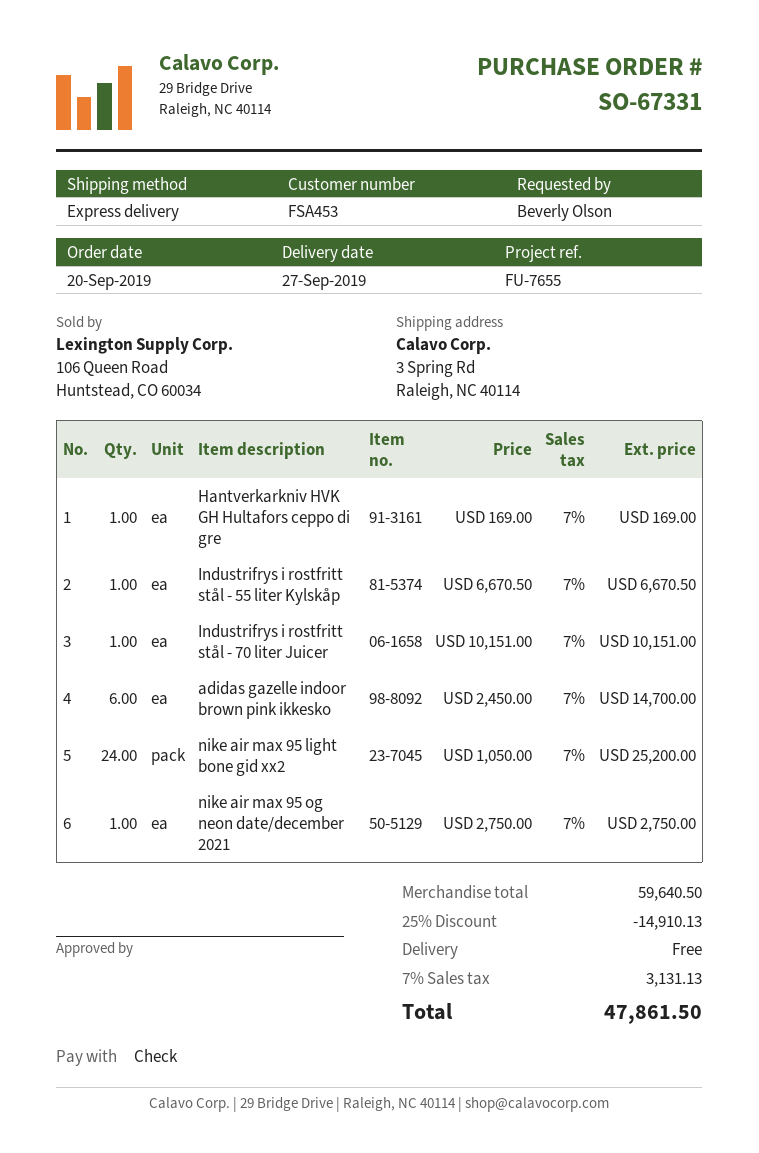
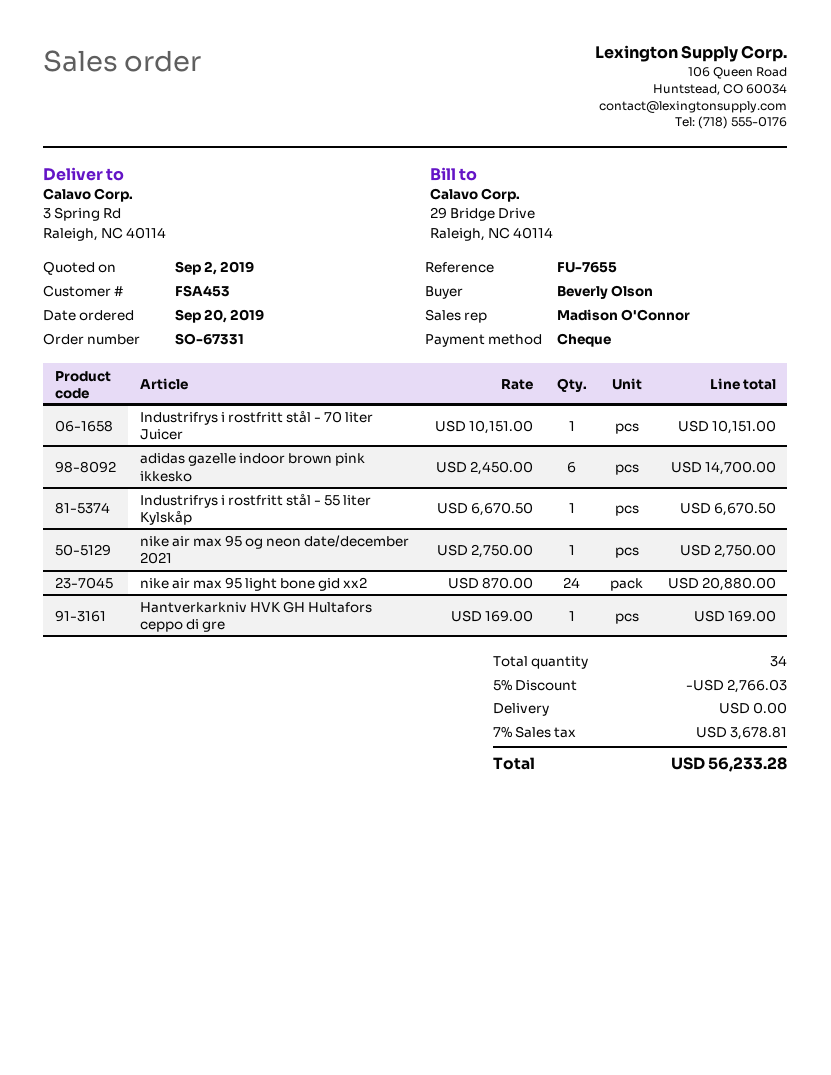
nike air max 95 light bone gid xx2: 24 x 1050.00 = 25200.00 -> 24 x 870.00 = 20880.00
discount: 25% = 14910.13 -> 5% = 2766.03
tax: 7% = 3131.13 -> 7% = 3678.81
total: 47861.50 -> 56233.28

